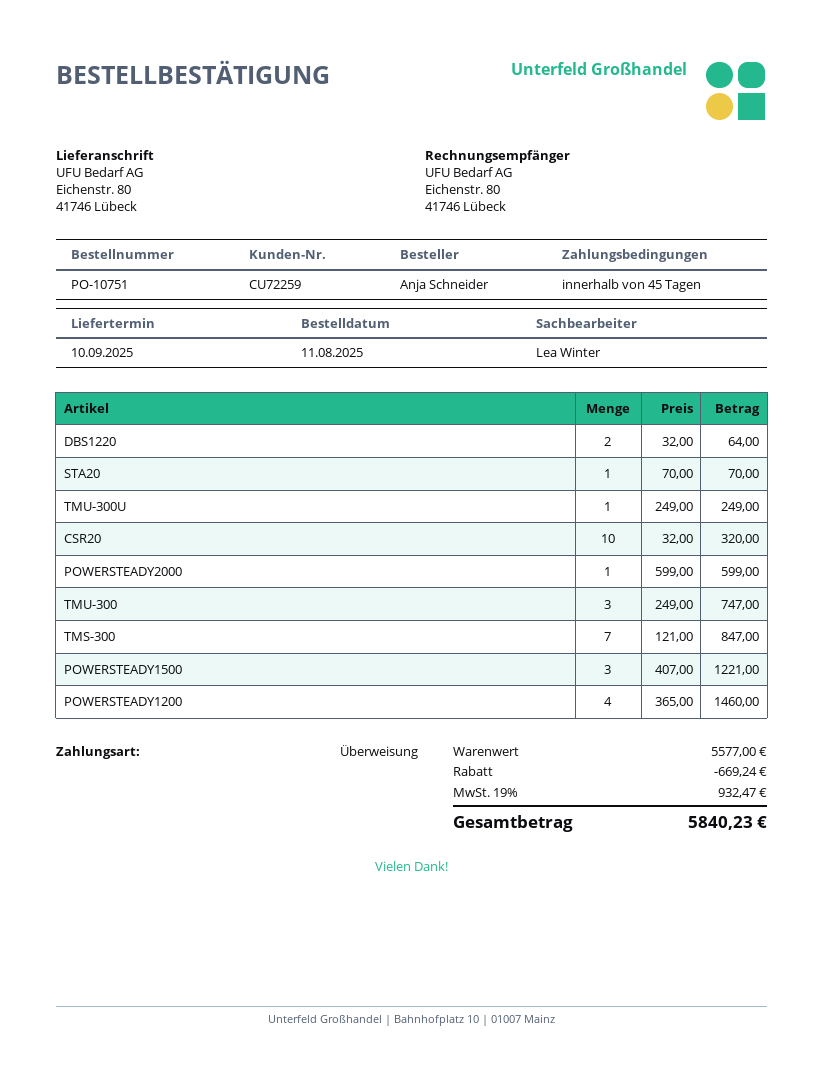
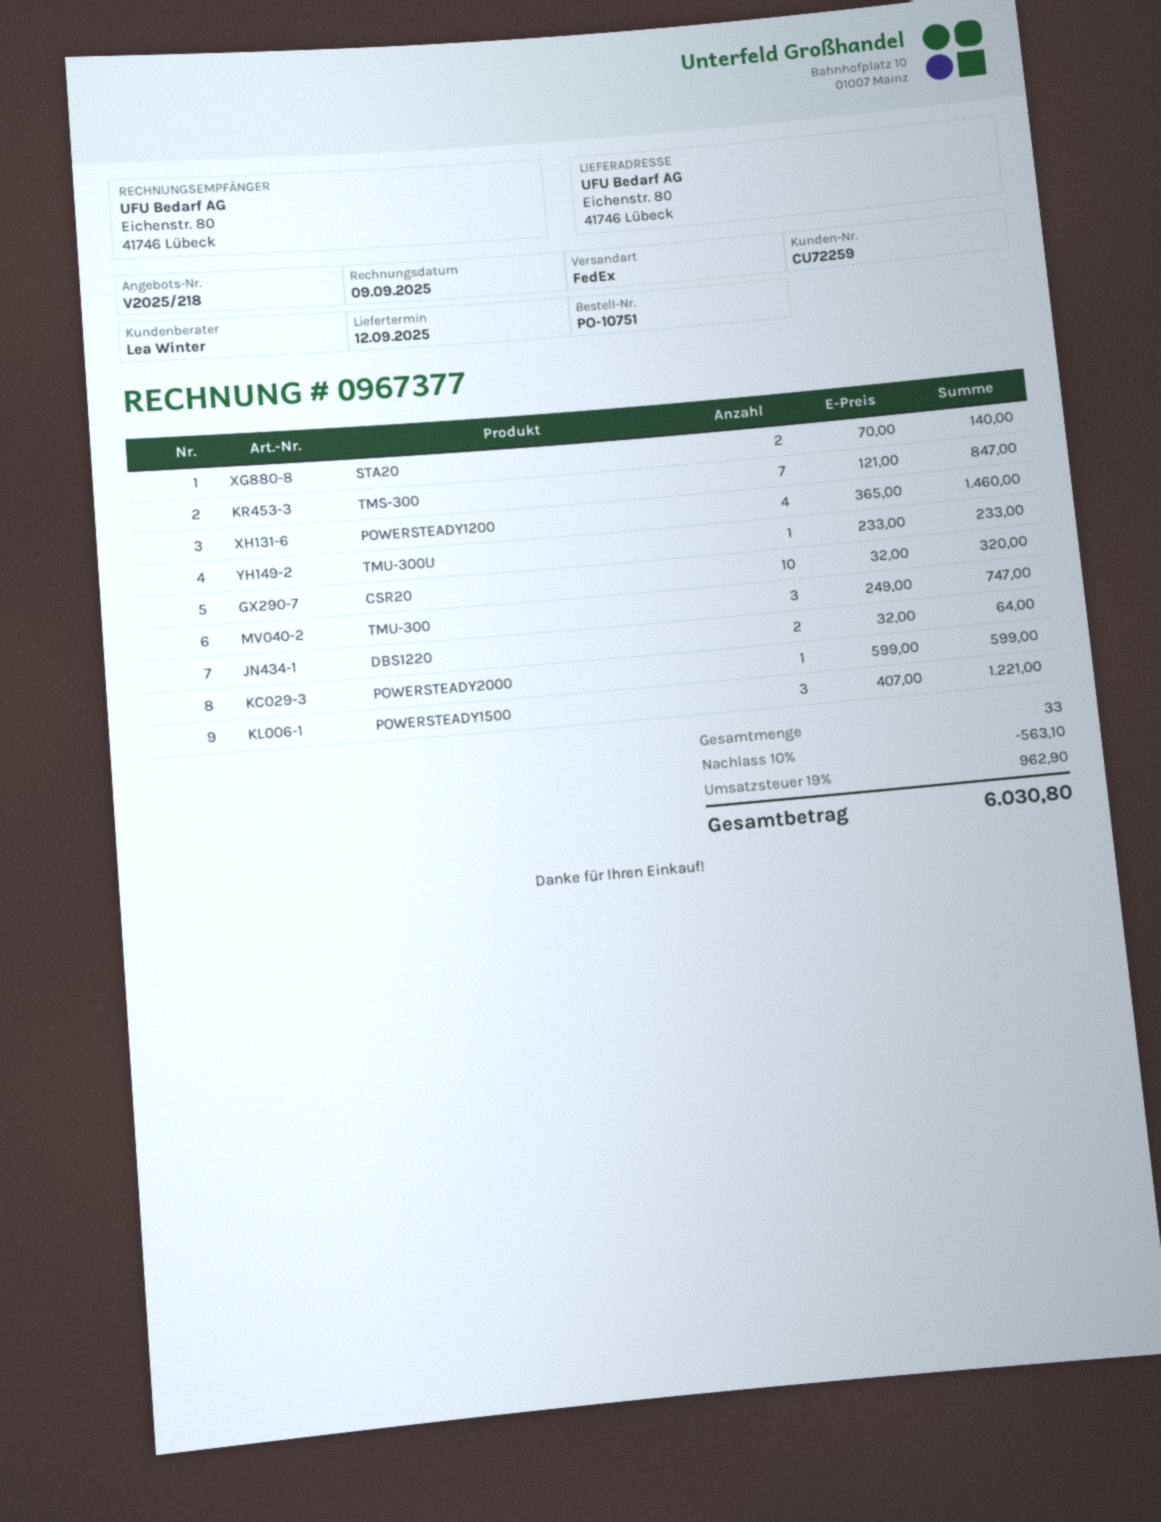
delivery date: 2025-09-10 -> 2025-09-12
STA20: 1 x 70.00 = 70.00 -> 2 x 70.00 = 140.00
TMU-300U: 1 x 249.00 = 249.00 -> 1 x 233.00 = 233.00
discount: 669.24 -> 563.10
tax: 19% = 932.47 -> 19% = 962.90
total: 5840.23 -> 6030.80

